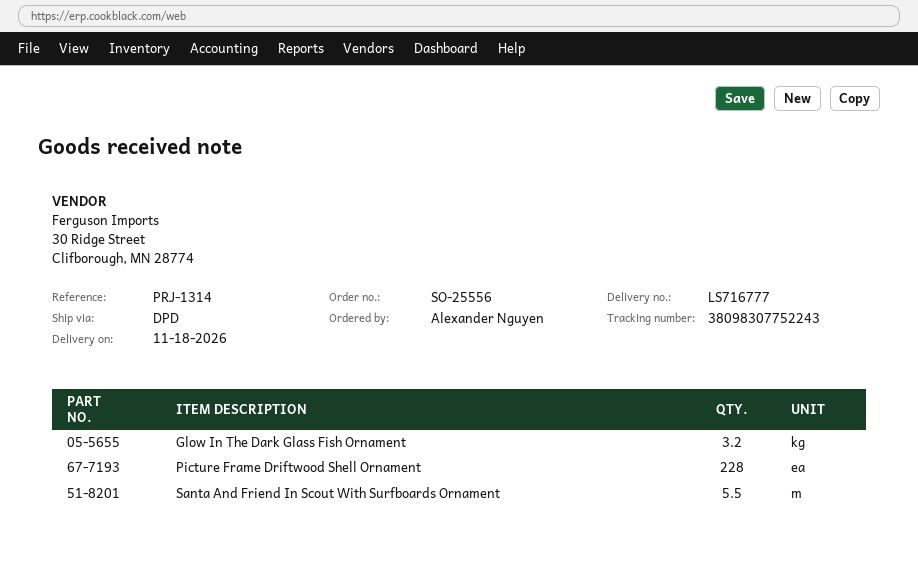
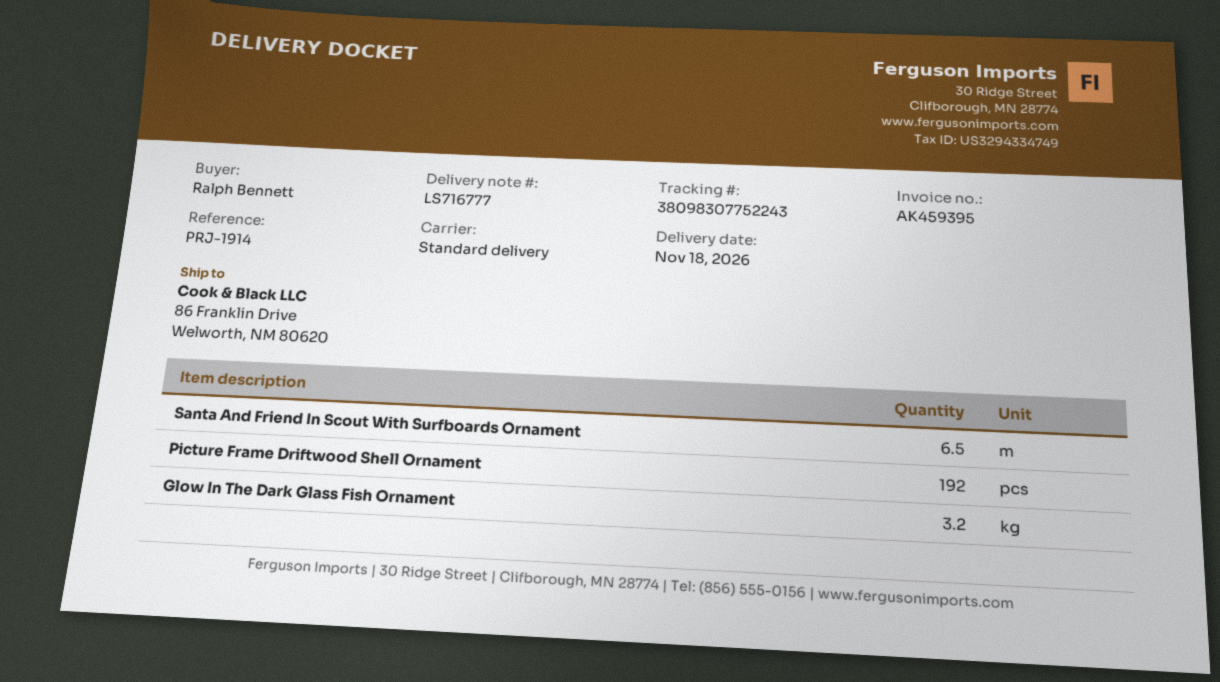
reference: PRJ-1314 -> PRJ-1914
ordered by: Alexander Nguyen -> Ralph Bennett
shipping method: DPD -> standard
Picture Frame Driftwood Shell Ornament: 228 -> 192
Santa And Friend In Scout With Surfboards Ornament: 5.5 -> 6.5

